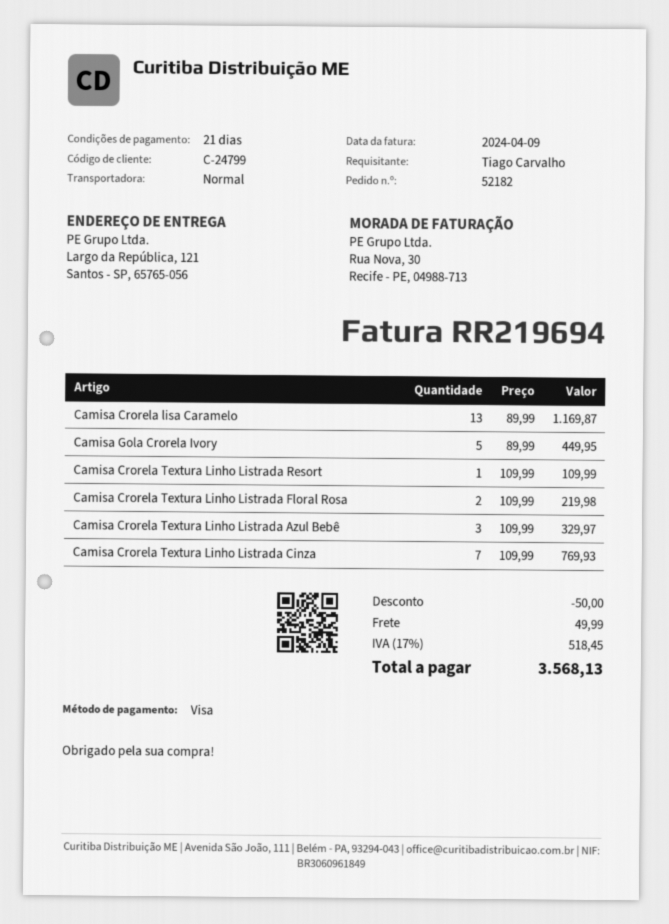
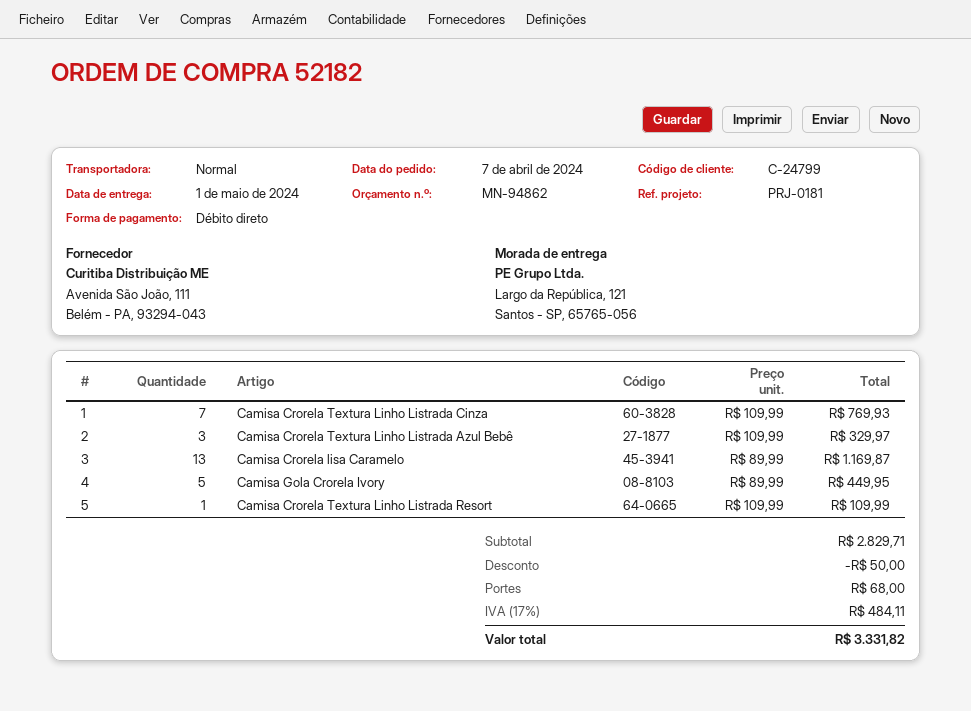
payment method: Visa -> direct debit
Camisa Crorela Textura Linho Listrada Floral Rosa: 2 x 109.99 = 219.98 -> none
shipping: 49.99 -> 68.00
tax: 17% = 518.45 -> 17% = 484.11
total: 3568.13 -> 3331.82

